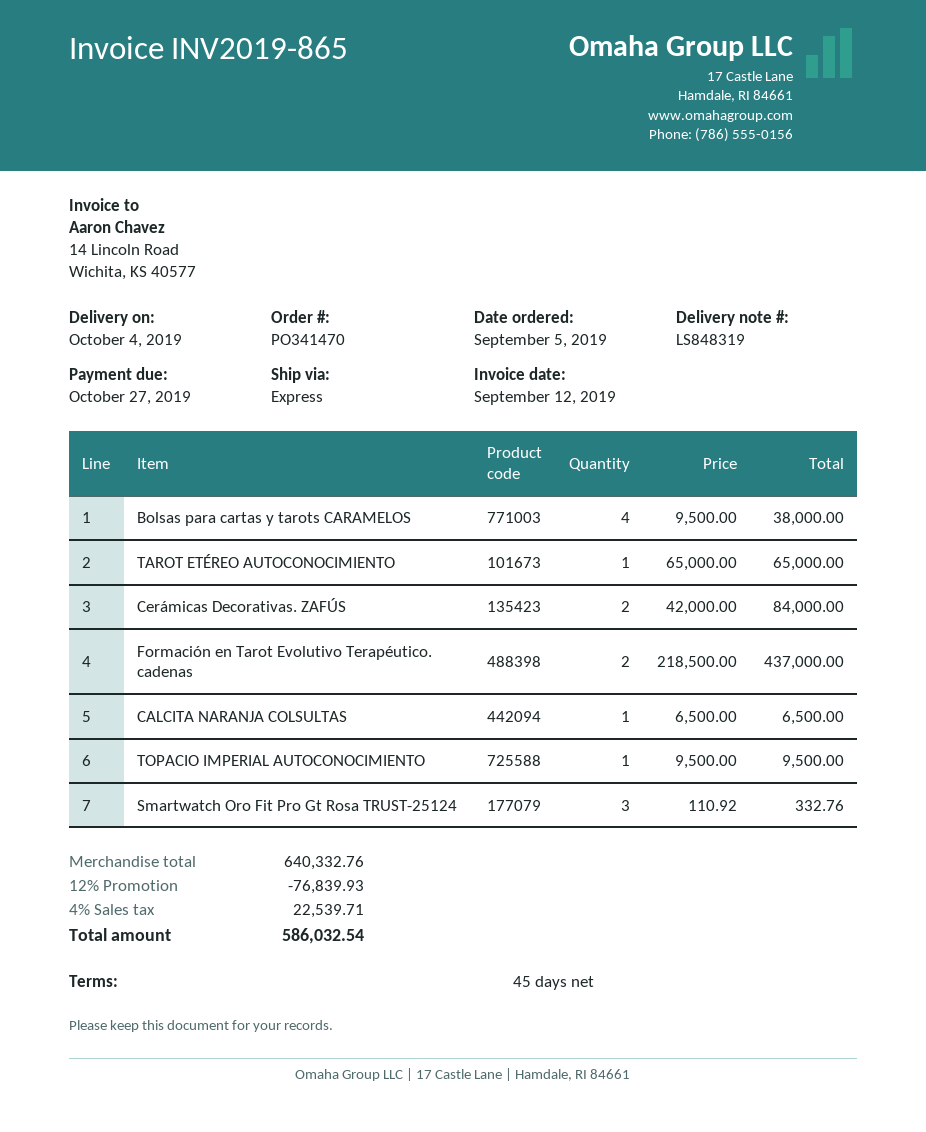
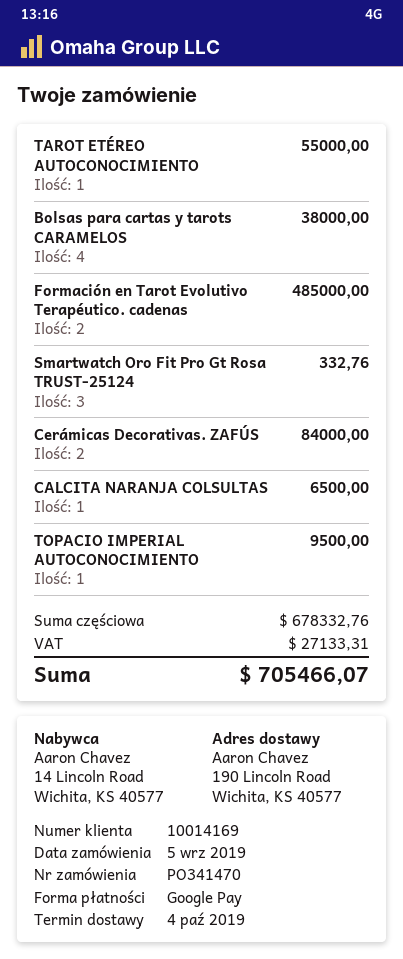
TAROT ETÉREO AUTOCONOCIMIENTO: 1 for 65000.00 -> 1 for 55000.00
Formación en Tarot Evolutivo Terapéutico. cadenas: 2 for 437000.00 -> 2 for 485000.00
subtotal: 640332.76 -> 678332.76
discount: 12% = 76839.93 -> none
tax: 22539.71 -> 27133.31
total: 586032.54 -> 705466.07

